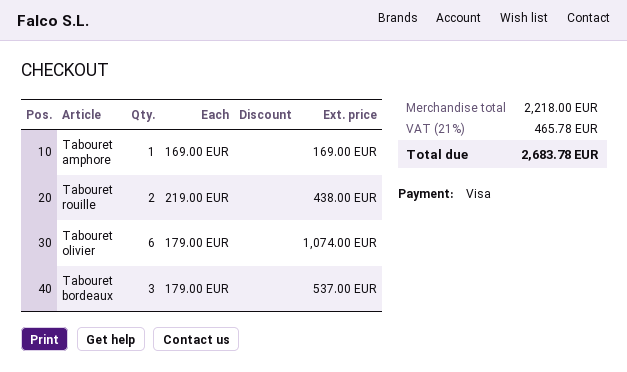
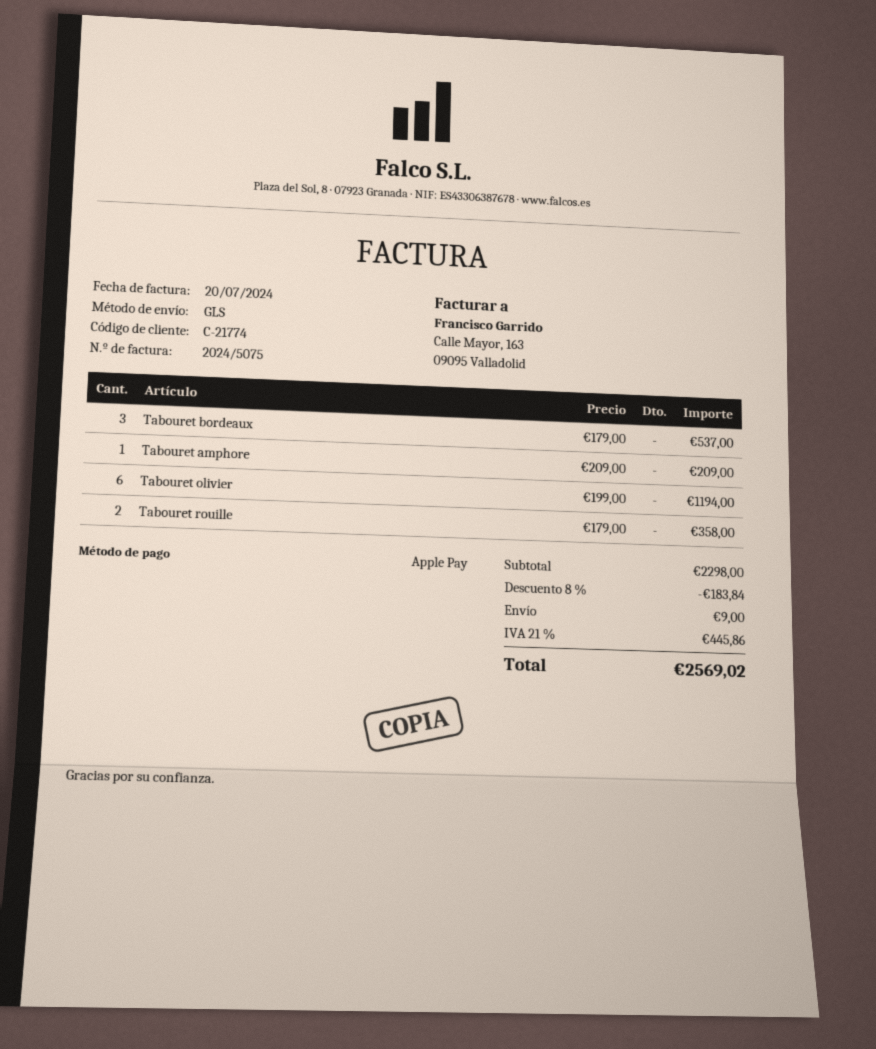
payment method: Visa -> Apple Pay
Tabouret amphore: 1 x 169.00 = 169.00 -> 1 x 209.00 = 209.00
Tabouret rouille: 2 x 219.00 = 438.00 -> 2 x 179.00 = 358.00
Tabouret olivier: 6 x 179.00 = 1074.00 -> 6 x 199.00 = 1194.00
subtotal: 2218.00 -> 2298.00
discount: none -> 8% = 183.84
shipping: none -> 9.00
tax: 21% = 465.78 -> 21% = 445.86
total: 2683.78 -> 2569.02

